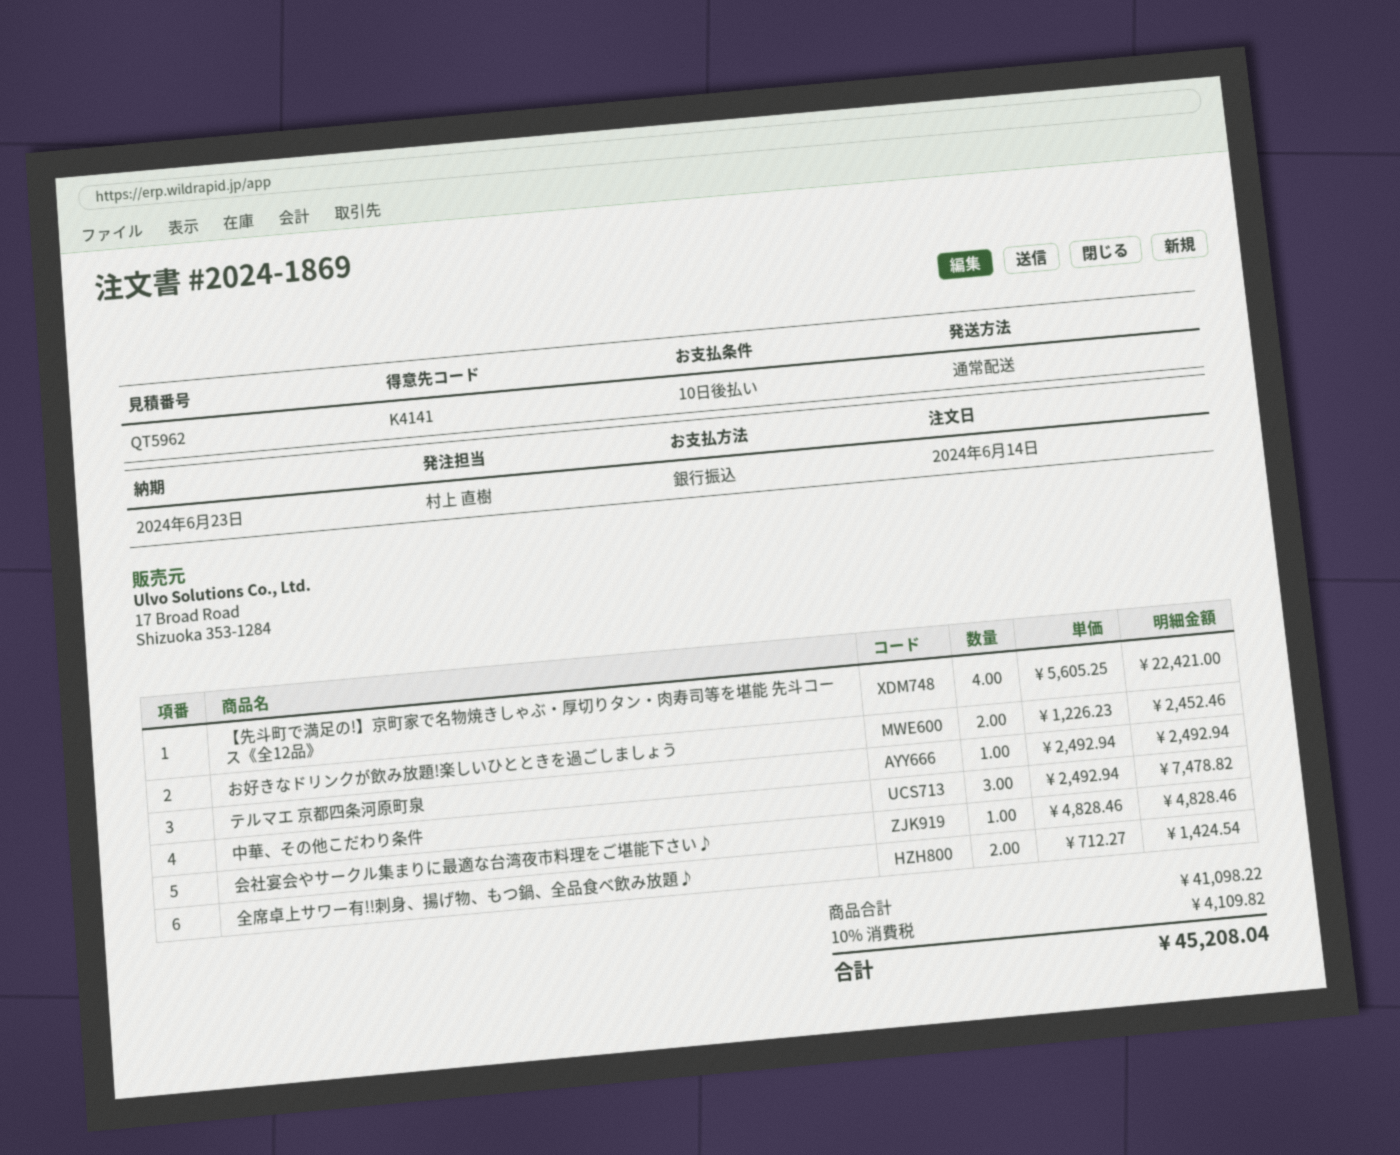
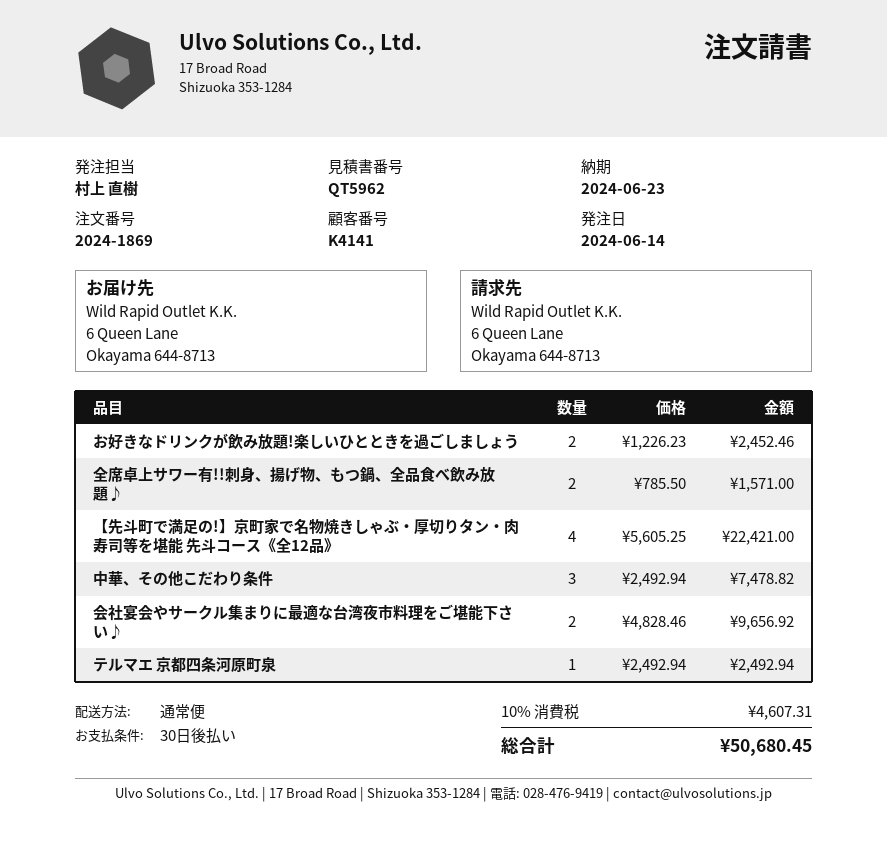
payment terms: 10 days -> 30 days
会社宴会やサークル集まりに最適な台湾夜市料理をご堪能下さい♪: 1 x 4828.46 = 4828.46 -> 2 x 4828.46 = 9656.92
全席卓上サワー有!!刺身、揚げ物、もつ鍋、全品食べ飲み放題♪: 2 x 712.27 = 1424.54 -> 2 x 785.50 = 1571.00
tax: 10% = 4109.82 -> 10% = 4607.31
total: 45208.04 -> 50680.45

